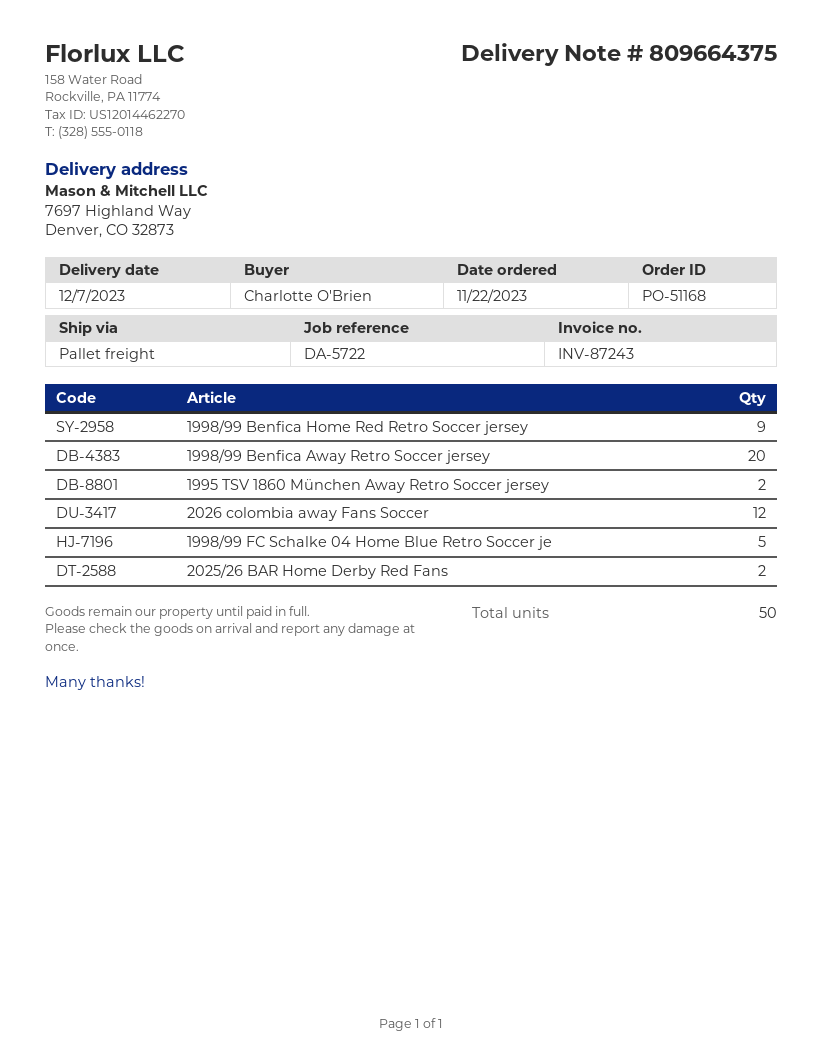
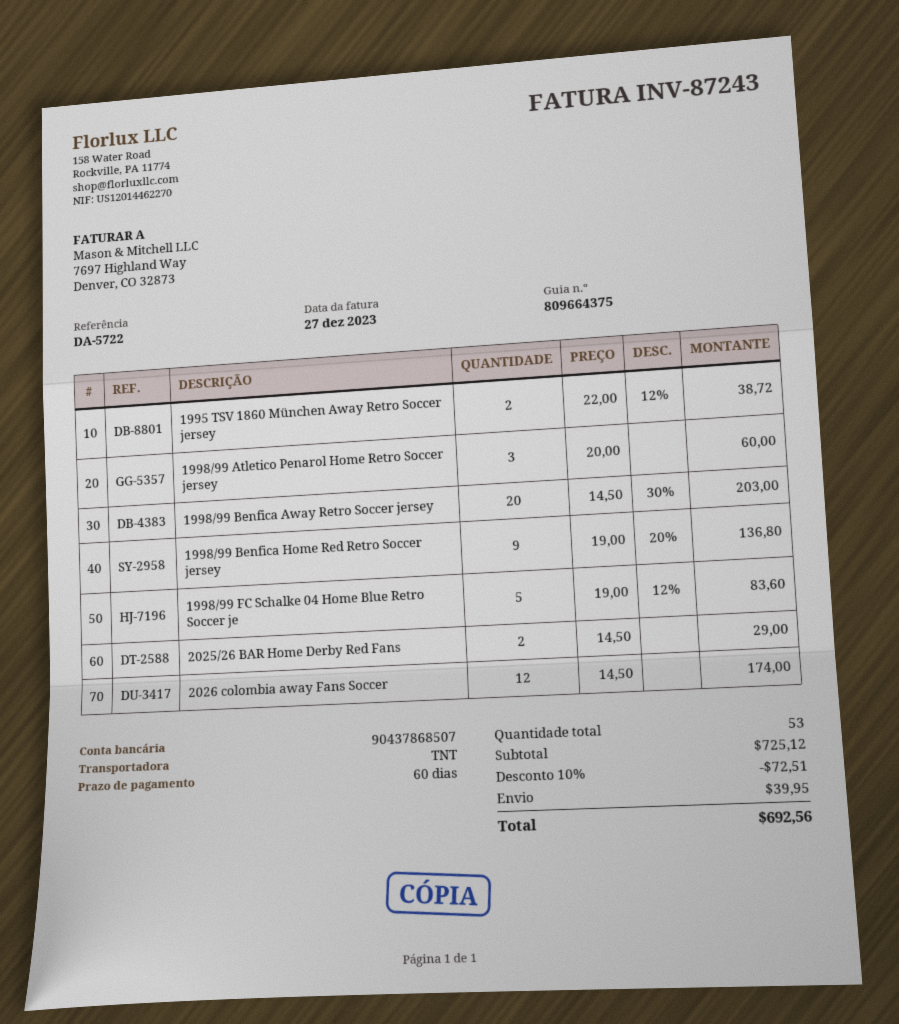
shipping method: pallet freight -> TNT
1998/99 Atletico Penarol Home Retro Soccer jersey: none -> 3
total quantity: 50 -> 53

